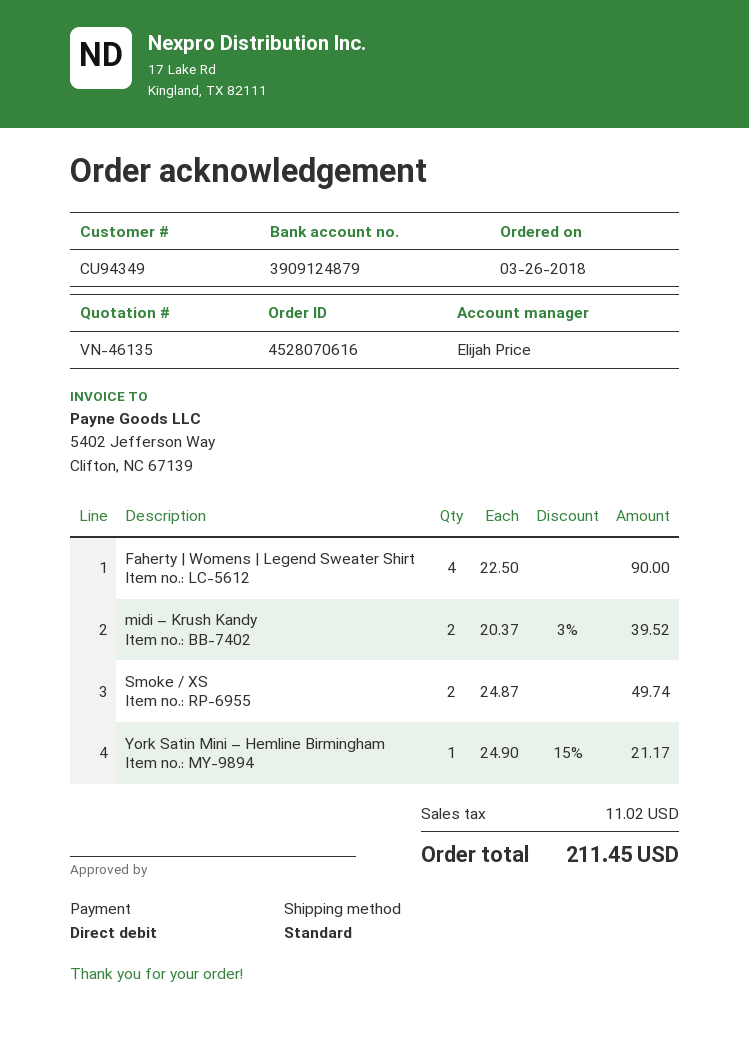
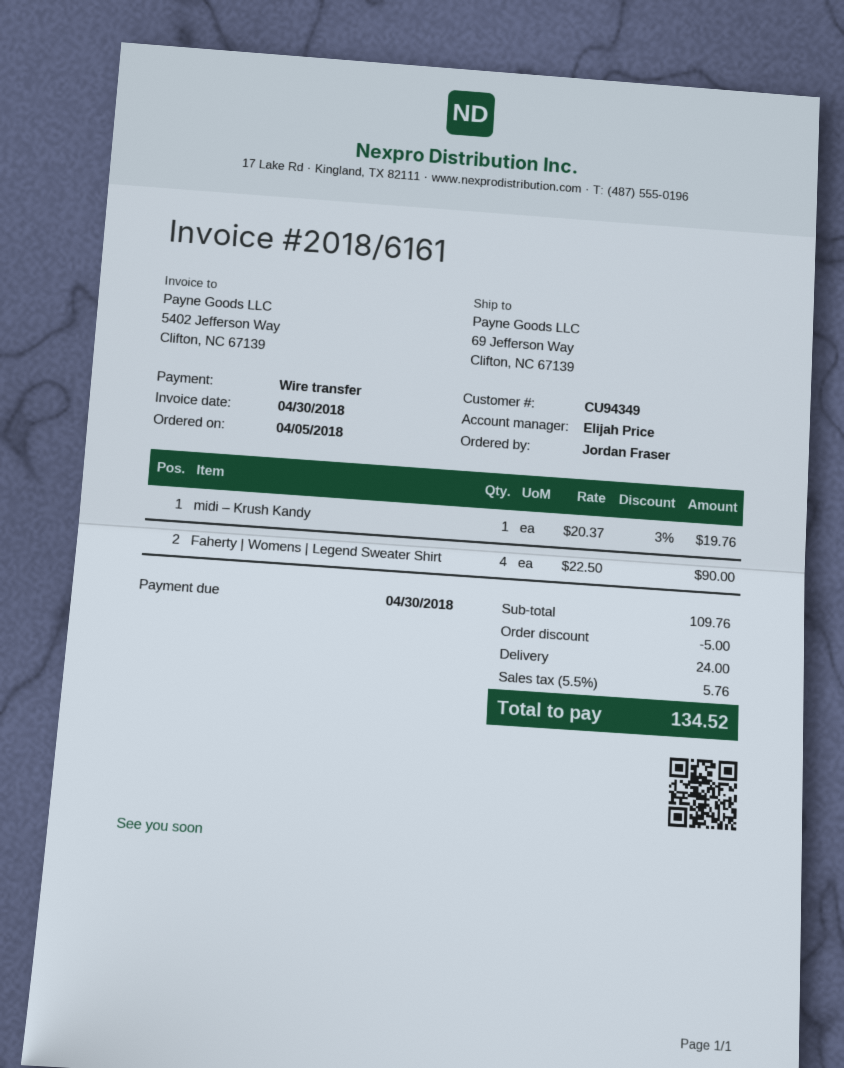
order date: 2018-03-26 -> 2018-04-05
payment method: direct debit -> bank transfer
midi – Krush Kandy: 2 x 20.37 - 3% = 39.52 -> 1 x 20.37 - 3% = 19.76
Smoke / XS: 2 x 24.87 = 49.74 -> none
York Satin Mini – Hemline Birmingham: 1 x 24.90 - 15% = 21.17 -> none
discount: none -> 5.00
shipping: none -> 24.00
tax: 11.02 -> 5.76
total: 211.45 -> 134.52

